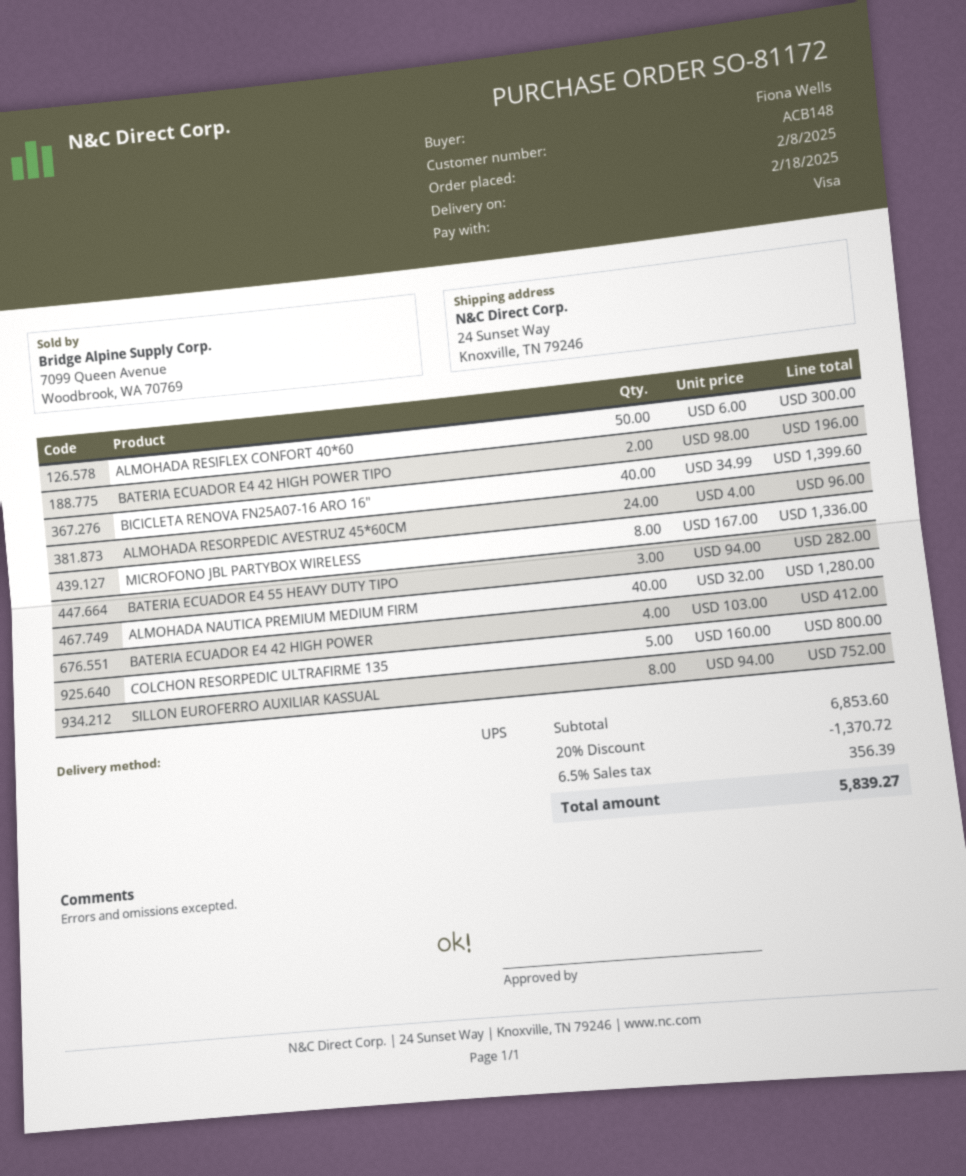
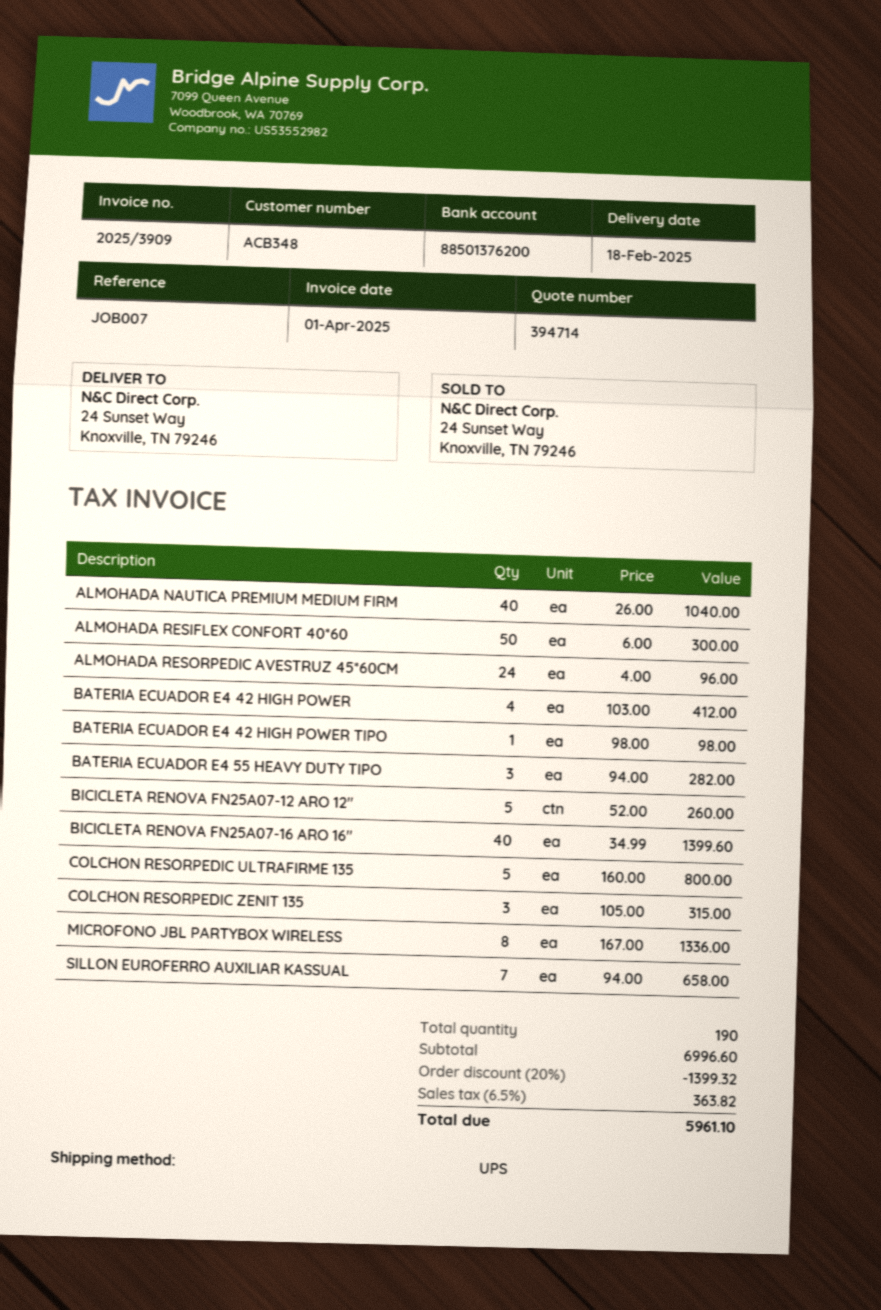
customer number: ACB148 -> ACB348
BATERIA ECUADOR E4 42 HIGH POWER TIPO: 2 x 98.00 = 196.00 -> 1 x 98.00 = 98.00
ALMOHADA NAUTICA PREMIUM MEDIUM FIRM: 40 x 32.00 = 1280.00 -> 40 x 26.00 = 1040.00
SILLON EUROFERRO AUXILIAR KASSUAL: 8 x 94.00 = 752.00 -> 7 x 94.00 = 658.00
BICICLETA RENOVA FN25A07-12 ARO 12": none -> 5 x 52.00 = 260.00
COLCHON RESORPEDIC ZENIT 135: none -> 3 x 105.00 = 315.00
subtotal: 6853.60 -> 6996.60
discount: 20% = 1370.72 -> 20% = 1399.32
tax: 6.5% = 356.39 -> 6.5% = 363.82
total: 5839.27 -> 5961.10

